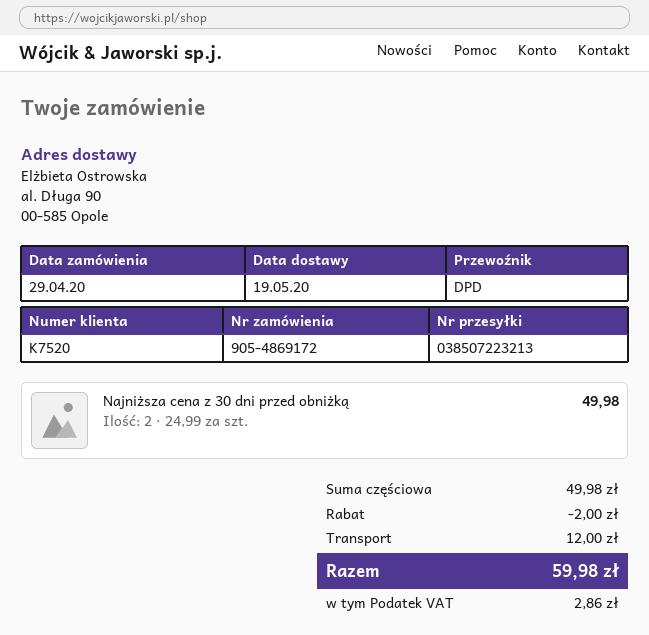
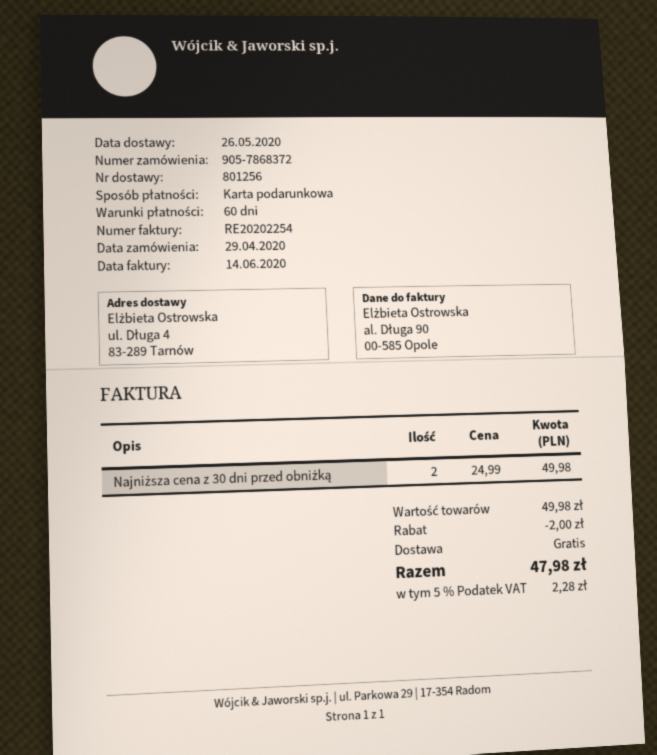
order number: 905-4869172 -> 905-7868372
delivery date: 2020-05-19 -> 2020-05-26
ship to: al. Długa 90, 00-585 Opole -> ul. Długa 4, 83-289 Tarnów
shipping: 12.00 -> 0.00
tax: 2.86 -> 2.28
total: 59.98 -> 47.98

